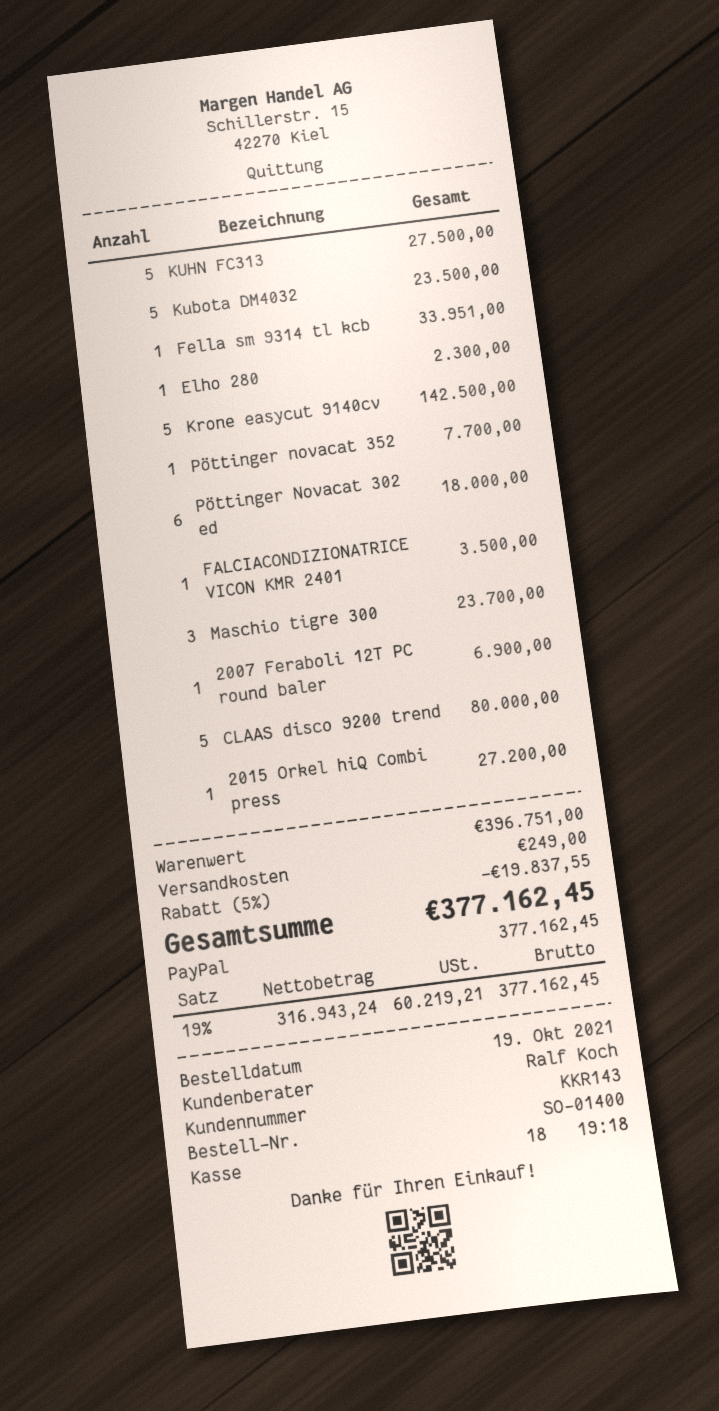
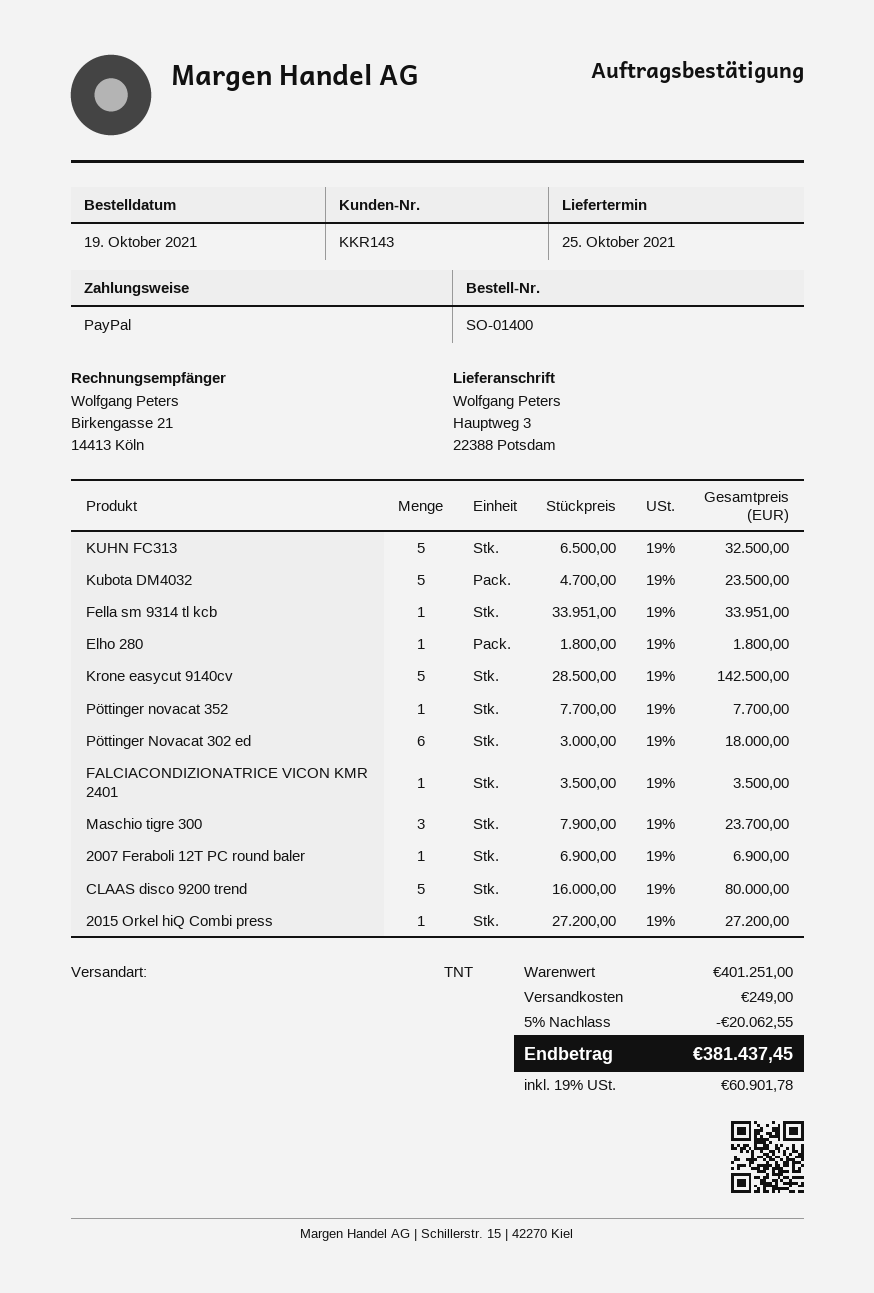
KUHN FC313: 5 for 27500.00 -> 5 for 32500.00
Elho 280: 1 for 2300.00 -> 1 for 1800.00
subtotal: 396751.00 -> 401251.00
discount: 5% = 19837.55 -> 5% = 20062.55
tax: 19% = 60219.21 -> 19% = 60901.78
total: 377162.45 -> 381437.45

